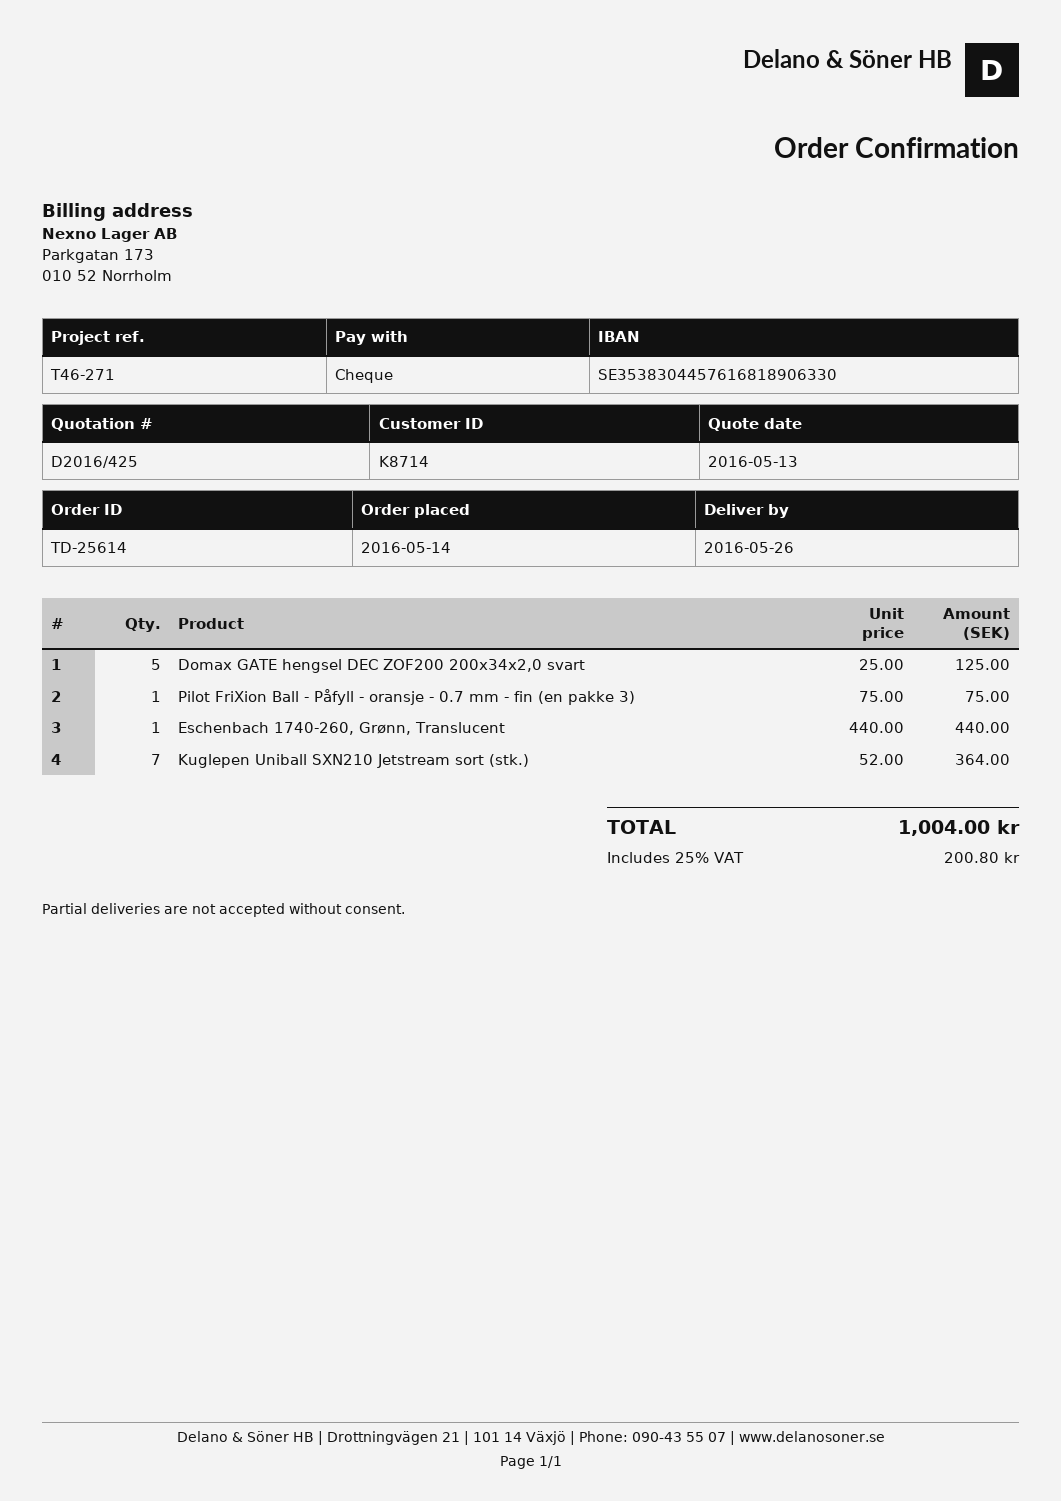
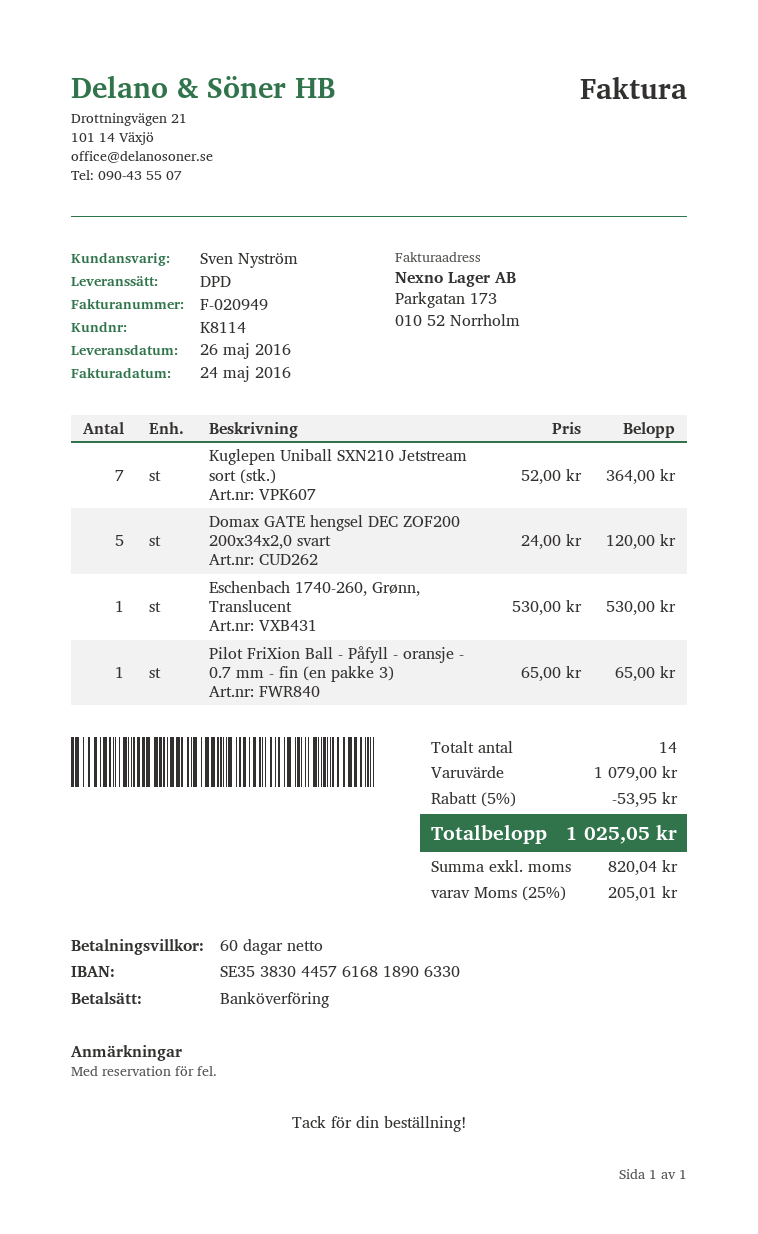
customer number: K8714 -> K8114
payment method: cheque -> bank transfer
Domax GATE hengsel DEC ZOF200 200x34x2,0 svart: 5 x 25.00 = 125.00 -> 5 x 24.00 = 120.00
Pilot FriXion Ball - Påfyll - oransje - 0.7 mm - fin (en pakke 3): 1 x 75.00 = 75.00 -> 1 x 65.00 = 65.00
Eschenbach 1740-260, Grønn, Translucent: 1 x 440.00 = 440.00 -> 1 x 530.00 = 530.00
discount: none -> 5% = 53.95
tax: 25% = 200.80 -> 25% = 205.01
total: 1004.00 -> 1025.05

